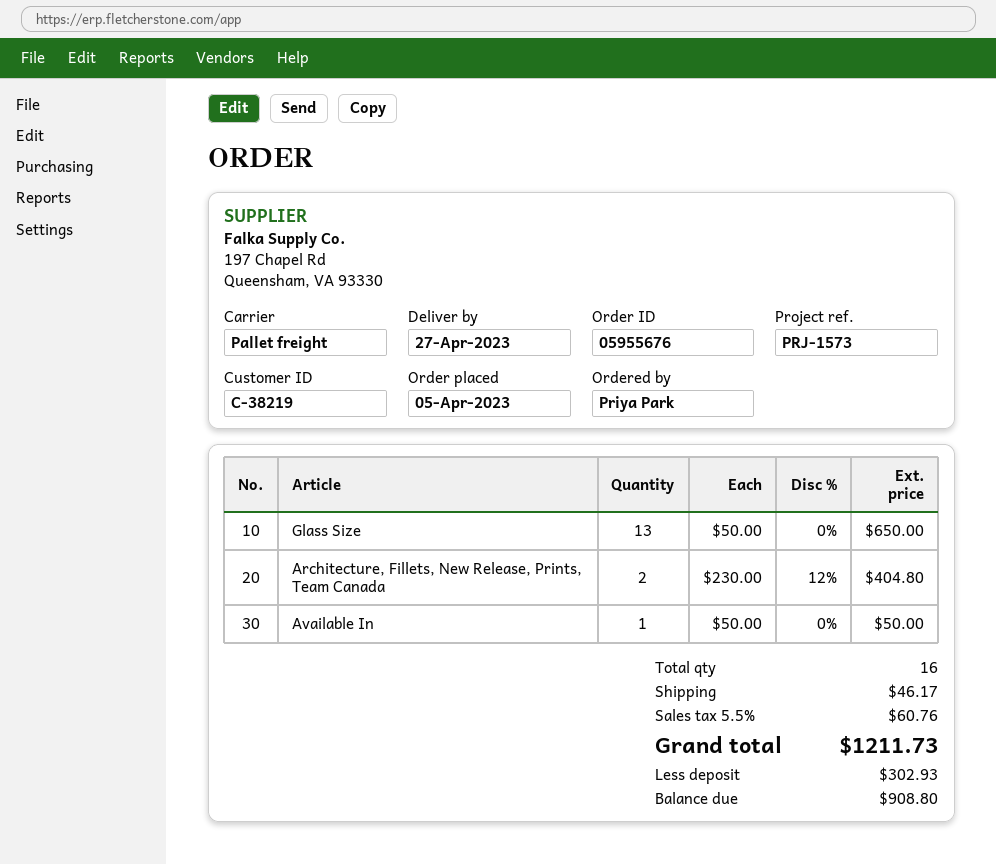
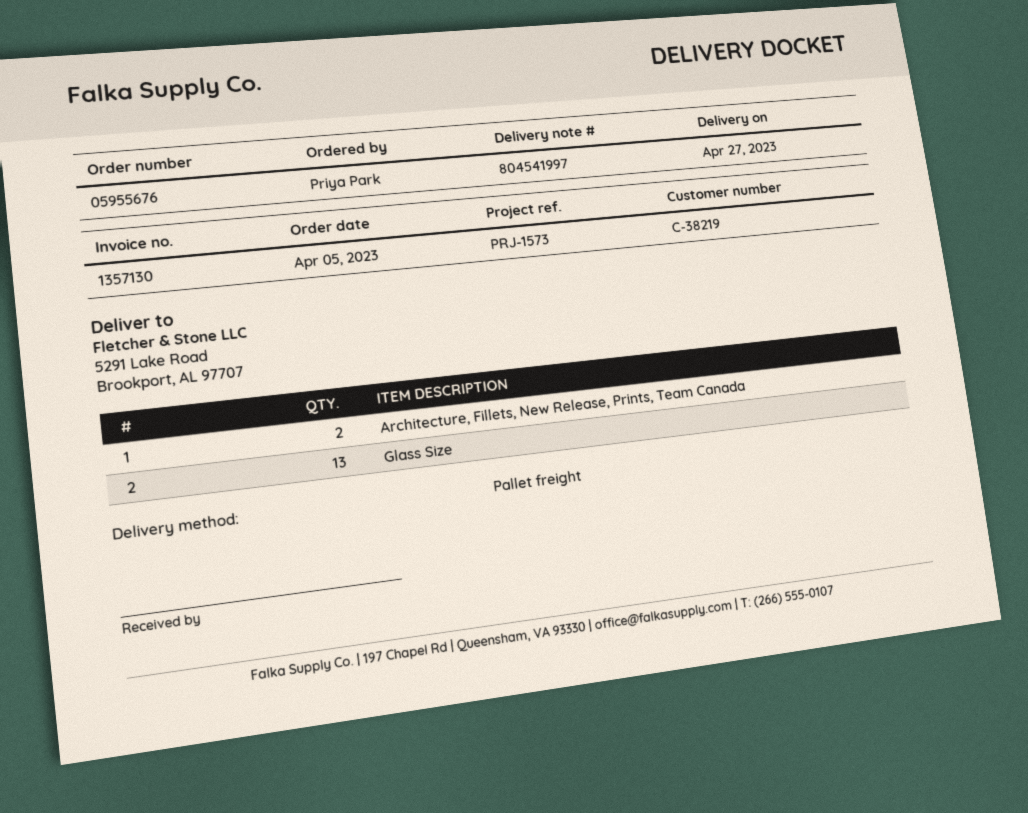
Available In: 1 -> none

